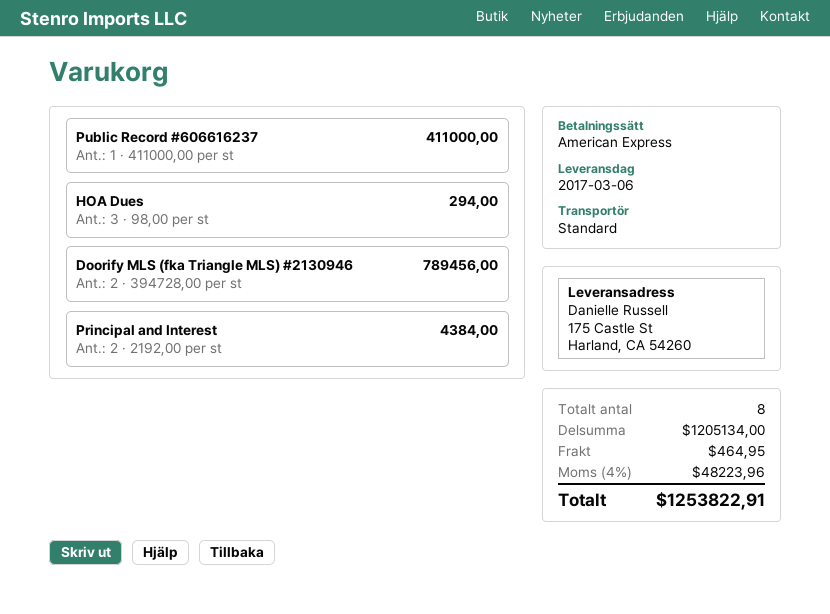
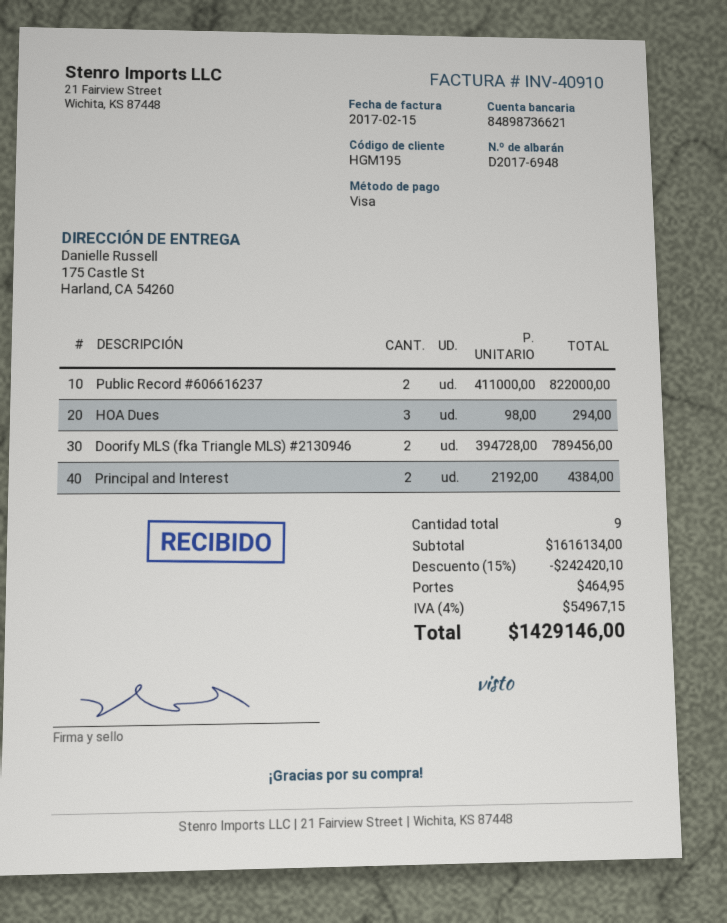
payment method: American Express -> Visa
Public Record #606616237: 1 x 411000.00 = 411000.00 -> 2 x 411000.00 = 822000.00
total quantity: 8 -> 9
subtotal: 1205134.00 -> 1616134.00
discount: none -> 15% = 242420.10
tax: 4% = 48223.96 -> 4% = 54967.15
total: 1253822.91 -> 1429146.00

